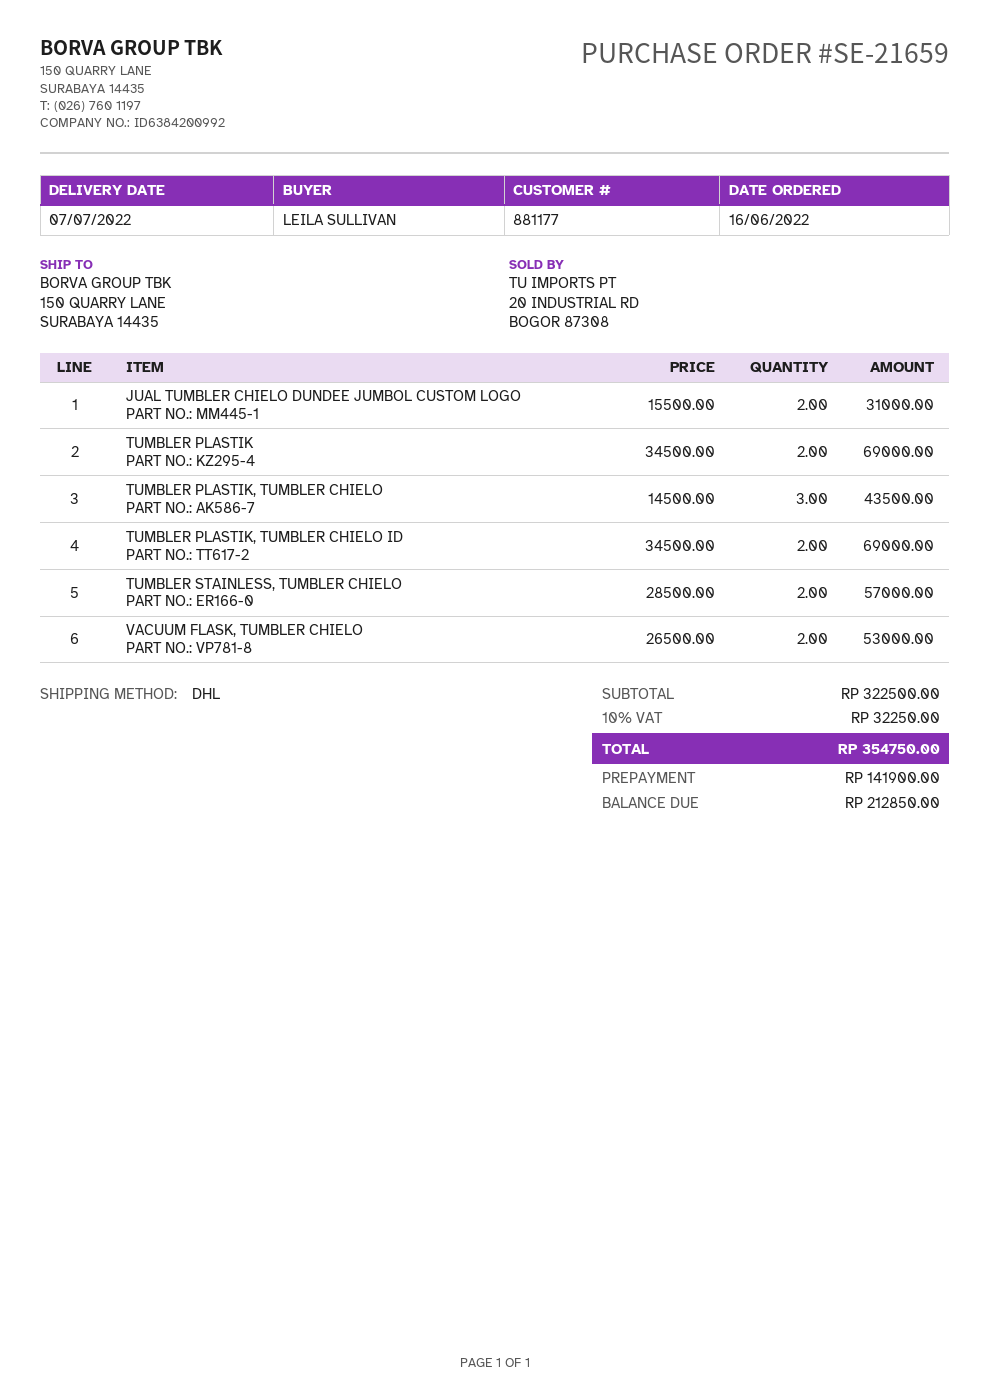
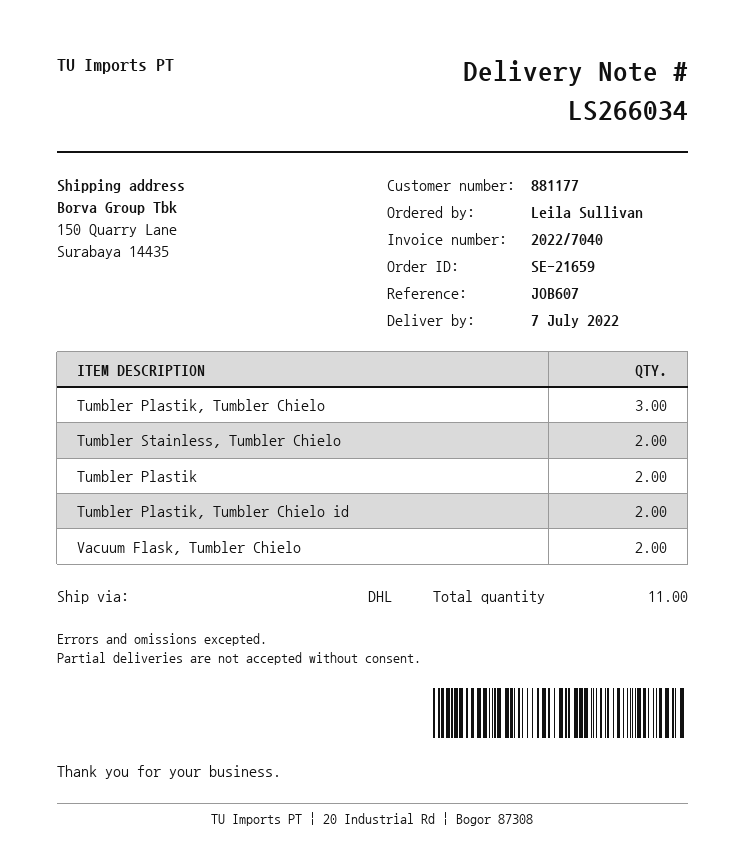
JUAL TUMBLER CHIELO DUNDEE JUMBOL CUSTOM LOGO: 2 -> none

